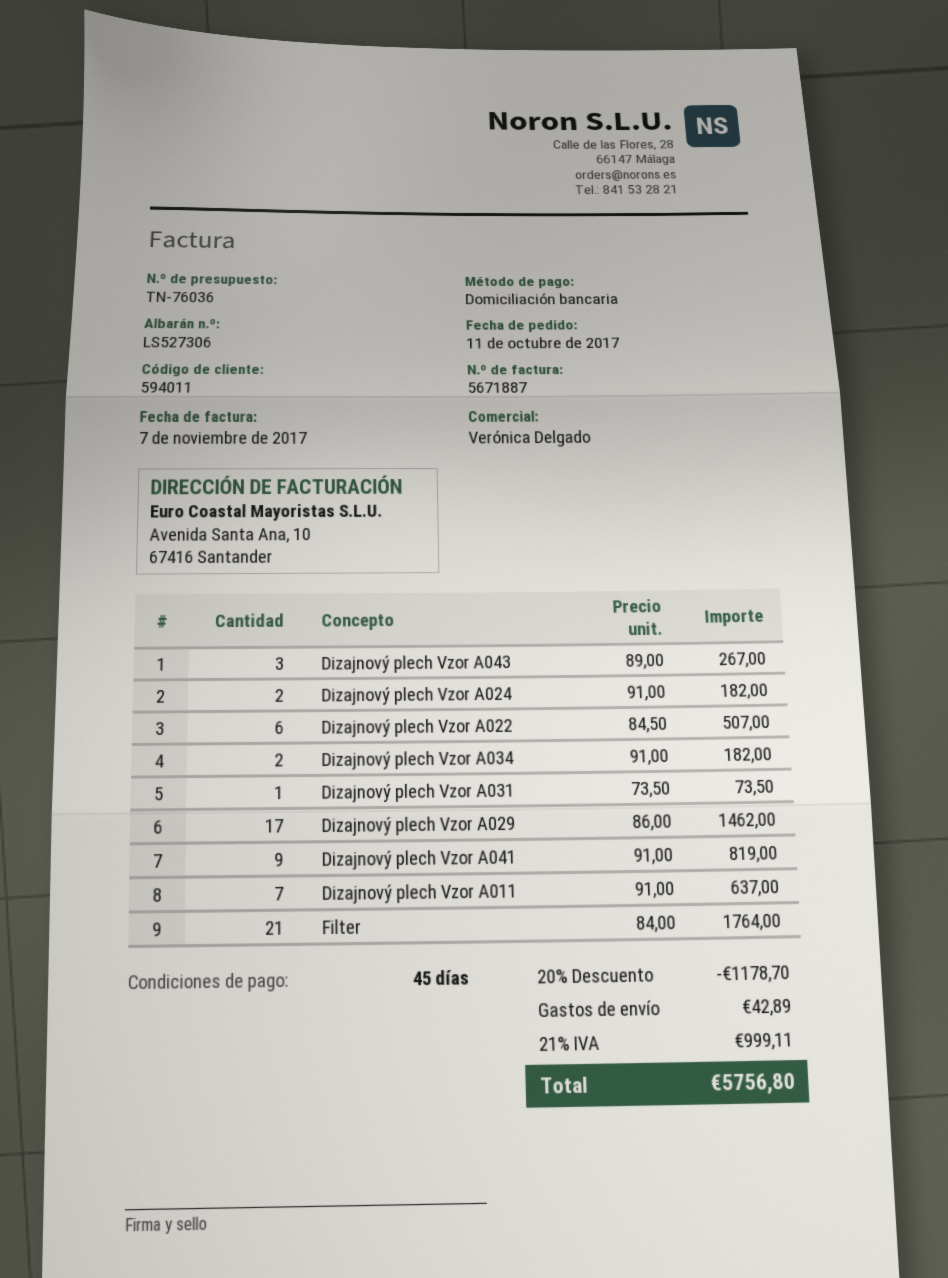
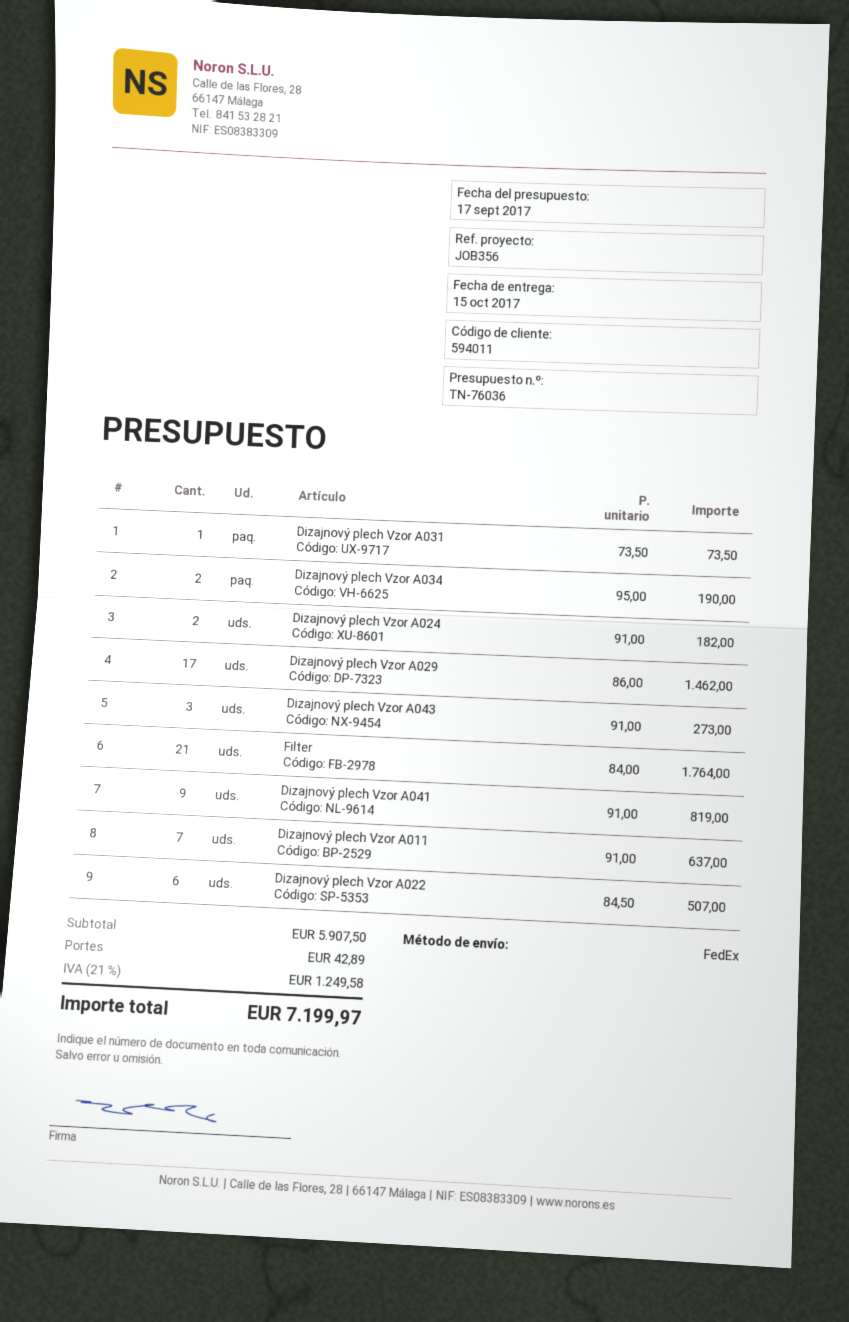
Dizajnový plech Vzor A043: 3 x 89.00 = 267.00 -> 3 x 91.00 = 273.00
Dizajnový plech Vzor A034: 2 x 91.00 = 182.00 -> 2 x 95.00 = 190.00
discount: 20% = 1178.70 -> none
tax: 21% = 999.11 -> 21% = 1249.58
total: 5756.80 -> 7199.97

